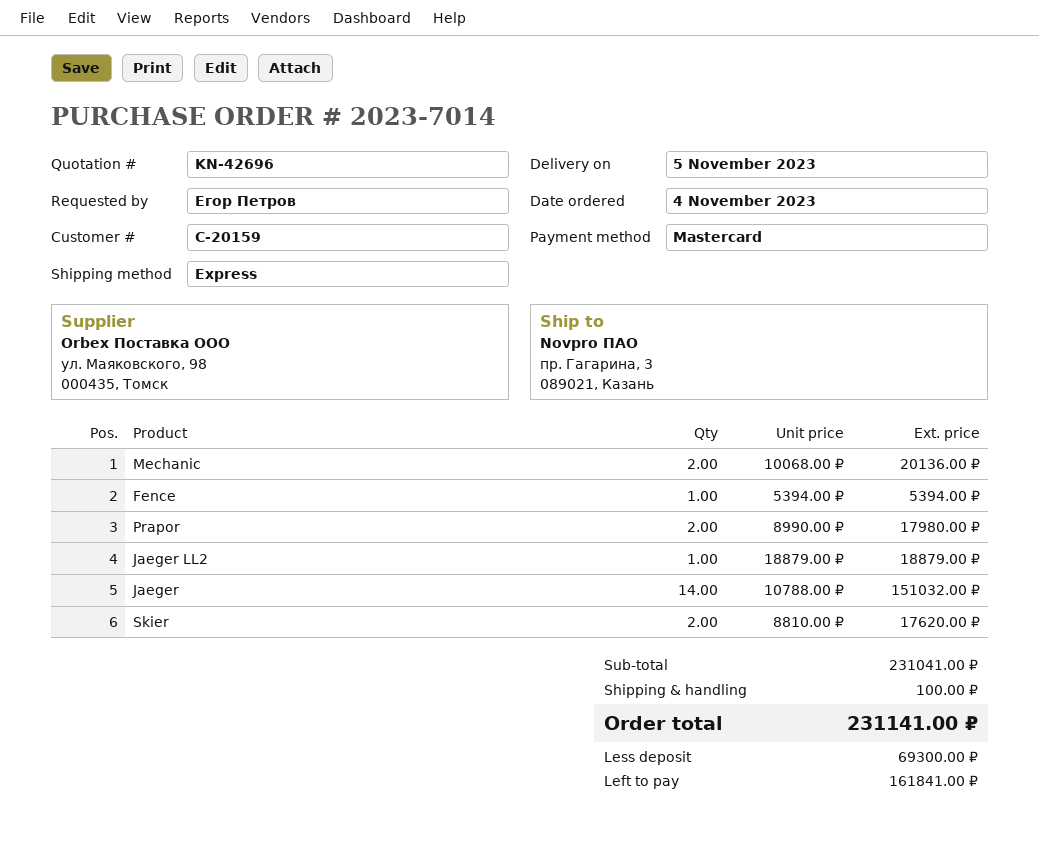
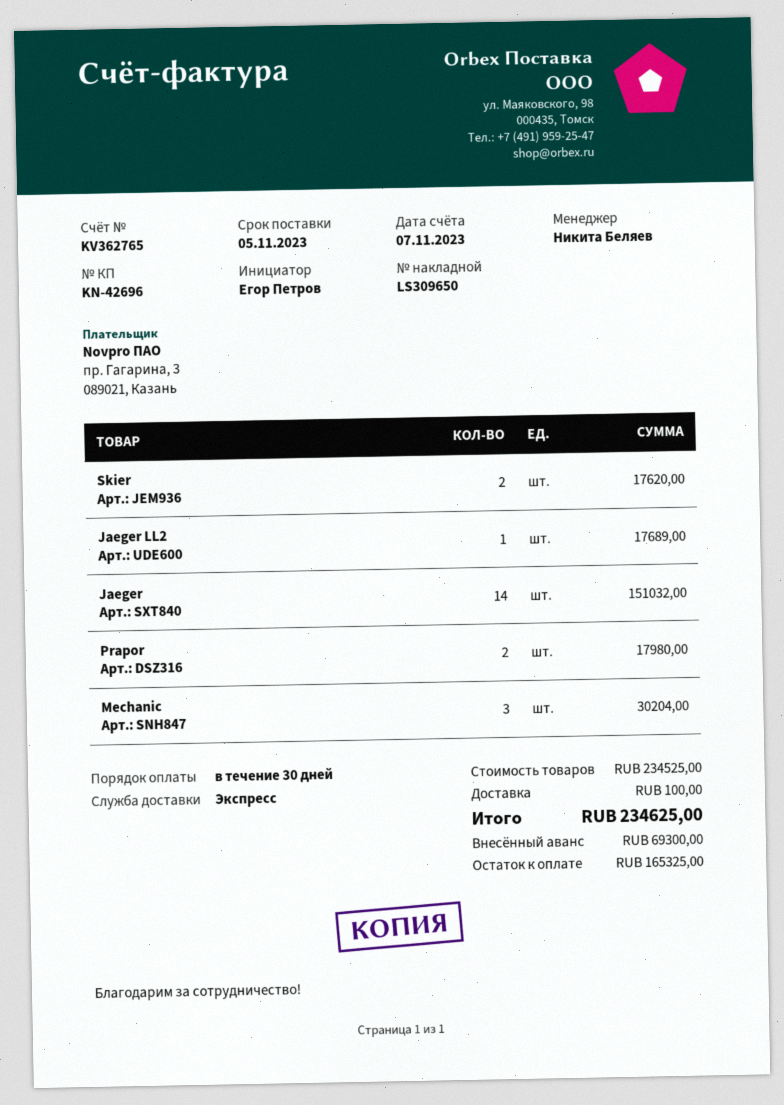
Mechanic: 2 for 20136.00 -> 3 for 30204.00
Fence: 1 for 5394.00 -> none
Jaeger LL2: 1 for 18879.00 -> 1 for 17689.00
subtotal: 231041.00 -> 234525.00
total: 231141.00 -> 234625.00
balance: 161841.00 -> 165325.00

